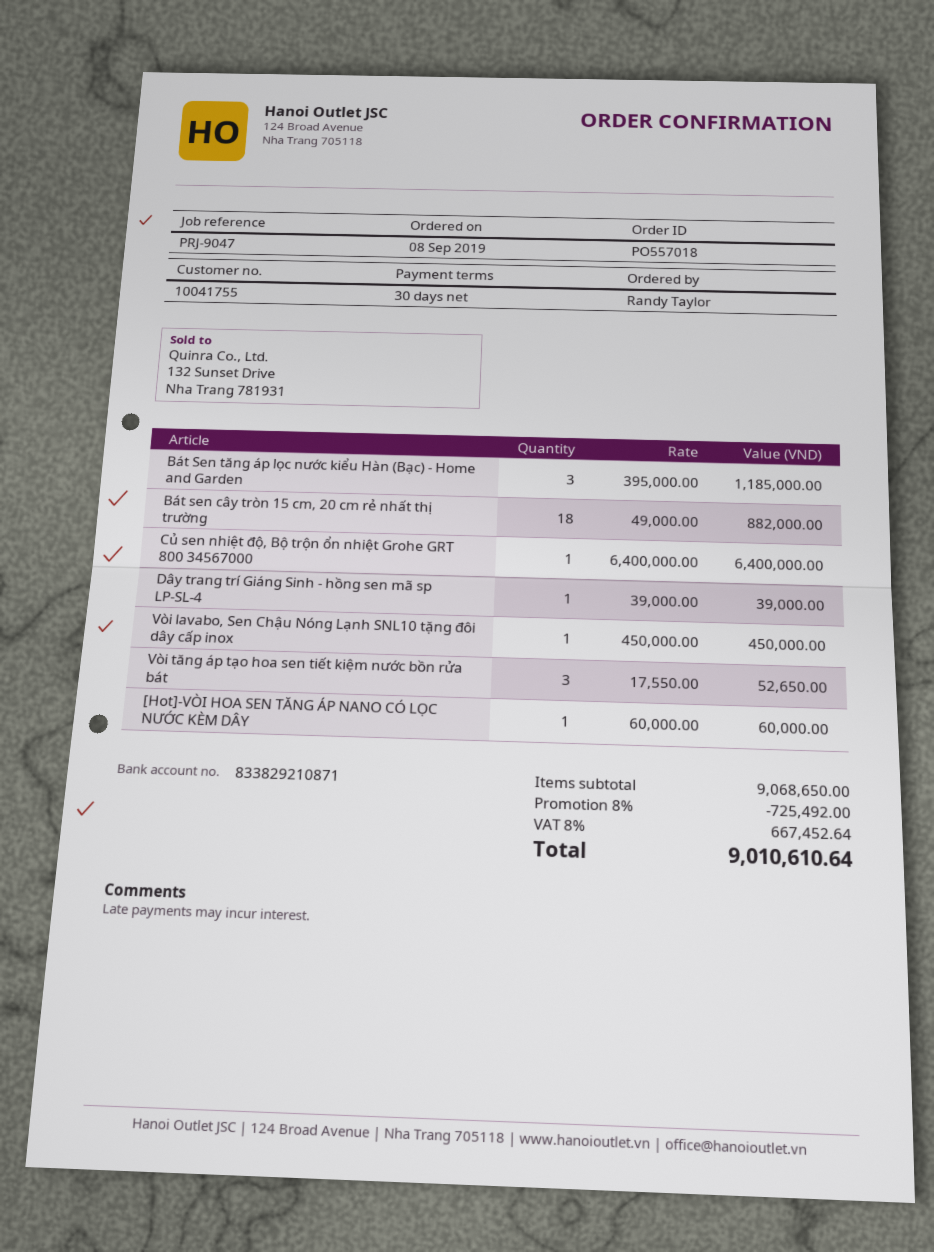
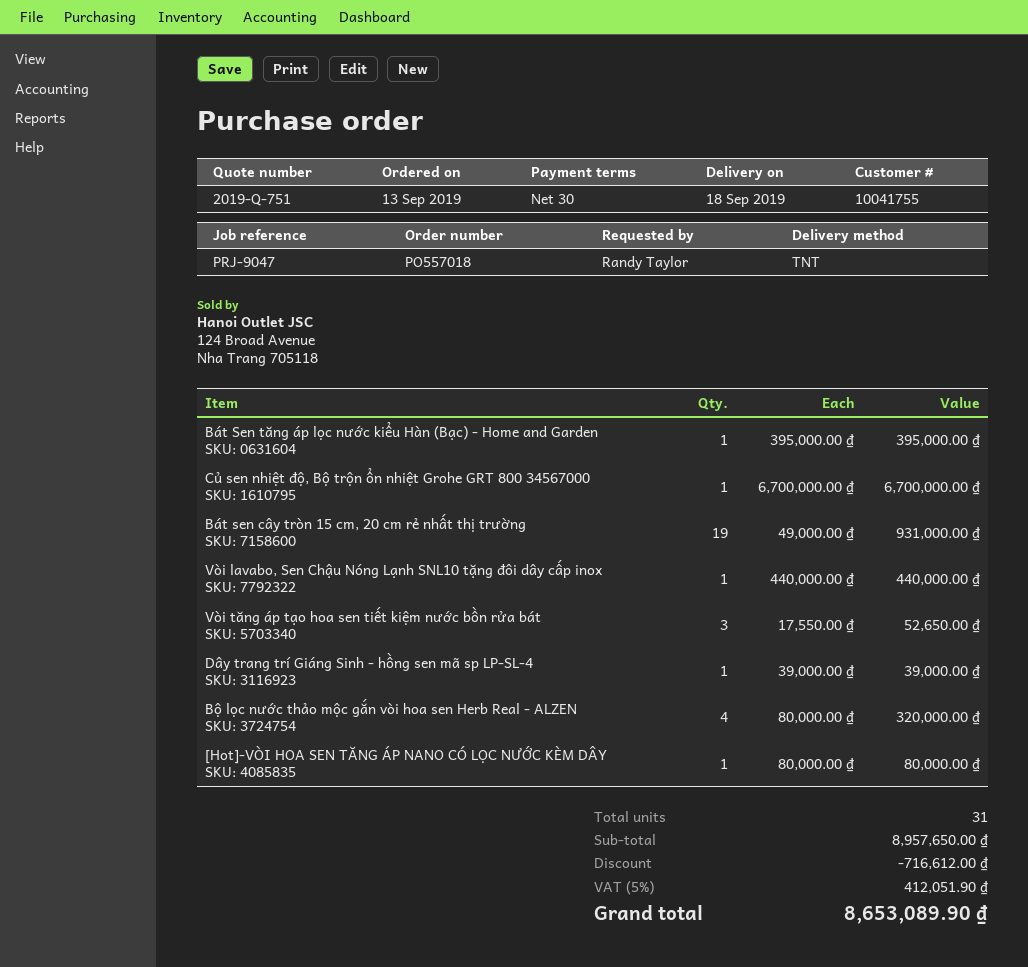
order date: 2019-09-08 -> 2019-09-13
Bát Sen tăng áp lọc nước kiểu Hàn (Bạc) - Home and Garden: 3 x 395000.00 = 1185000.00 -> 1 x 395000.00 = 395000.00
Bát sen cây tròn 15 cm, 20 cm rẻ nhất thị trường: 18 x 49000.00 = 882000.00 -> 19 x 49000.00 = 931000.00
Củ sen nhiệt độ, Bộ trộn ổn nhiệt Grohe GRT 800 34567000: 1 x 6400000.00 = 6400000.00 -> 1 x 6700000.00 = 6700000.00
Vòi lavabo, Sen Chậu Nóng Lạnh SNL10 tặng đôi dây cấp inox: 1 x 450000.00 = 450000.00 -> 1 x 440000.00 = 440000.00
[Hot]-VÒI HOA SEN TĂNG ÁP NANO CÓ LỌC NƯỚC KÈM DÂY: 1 x 60000.00 = 60000.00 -> 1 x 80000.00 = 80000.00
Bộ lọc nước thảo mộc gắn vòi hoa sen Herb Real - ALZEN: none -> 4 x 80000.00 = 320000.00
subtotal: 9068650.00 -> 8957650.00
discount: 725492.00 -> 716612.00
tax: 8% = 667452.64 -> 5% = 412051.90
total: 9010610.64 -> 8653089.90

